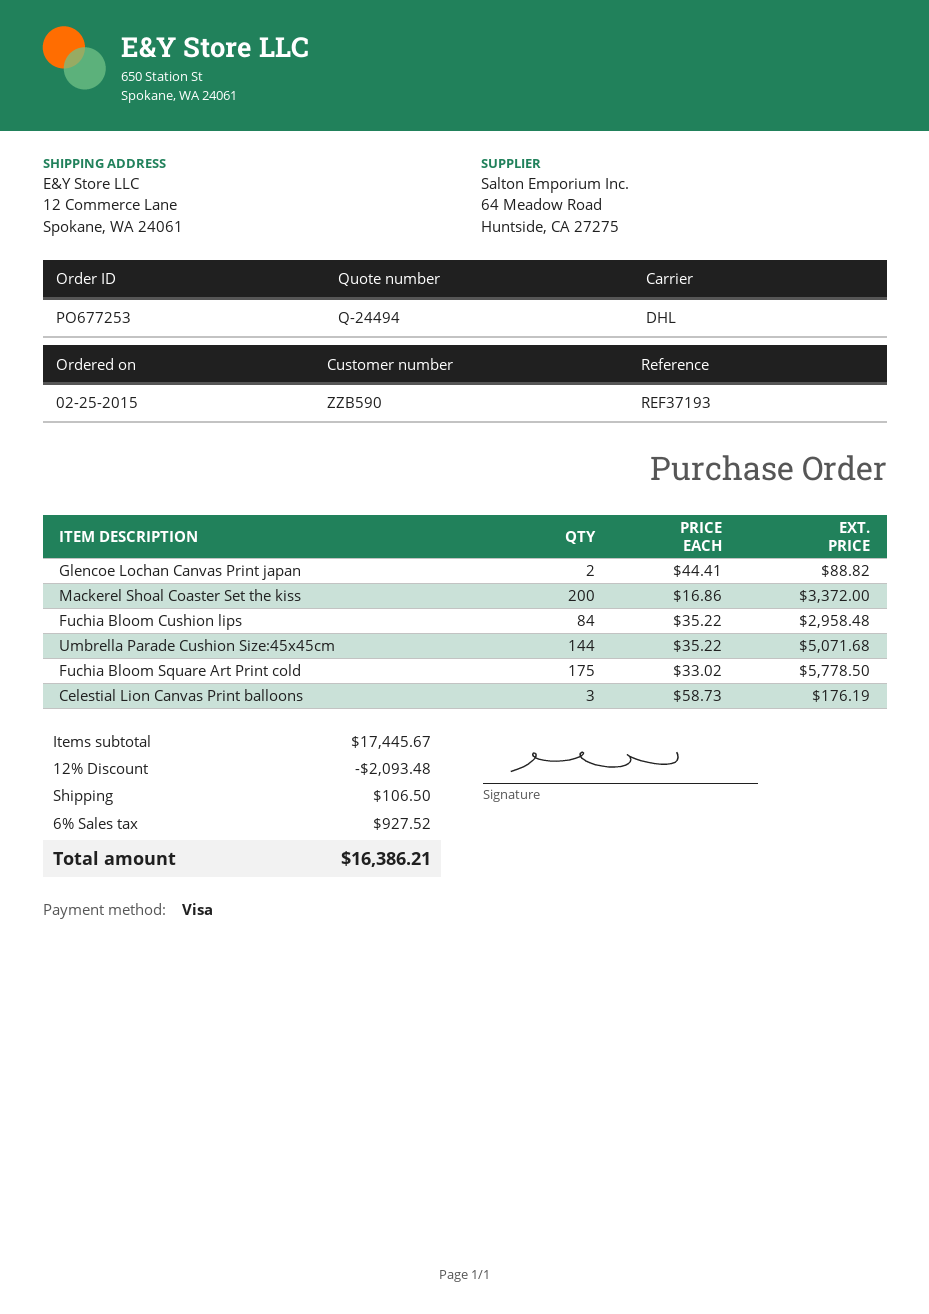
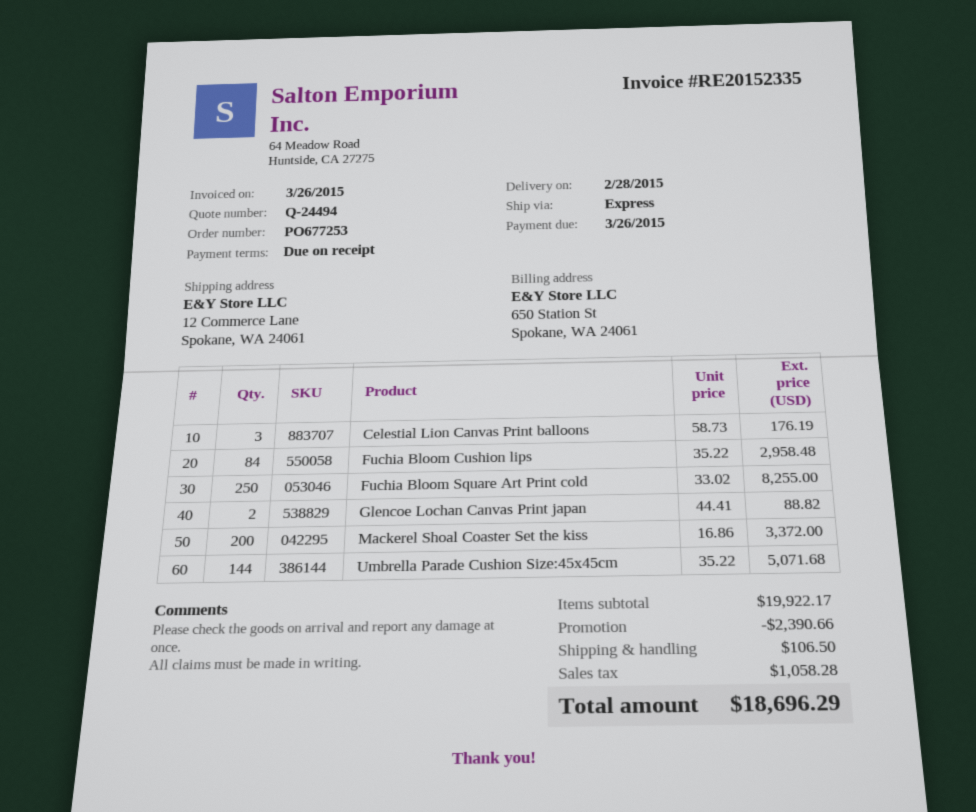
shipping method: DHL -> express
Fuchia Bloom Square Art Print cold: 175 x 33.02 = 5778.50 -> 250 x 33.02 = 8255.00
subtotal: 17445.67 -> 19922.17
discount: 2093.48 -> 2390.66
tax: 927.52 -> 1058.28
total: 16386.21 -> 18696.29

